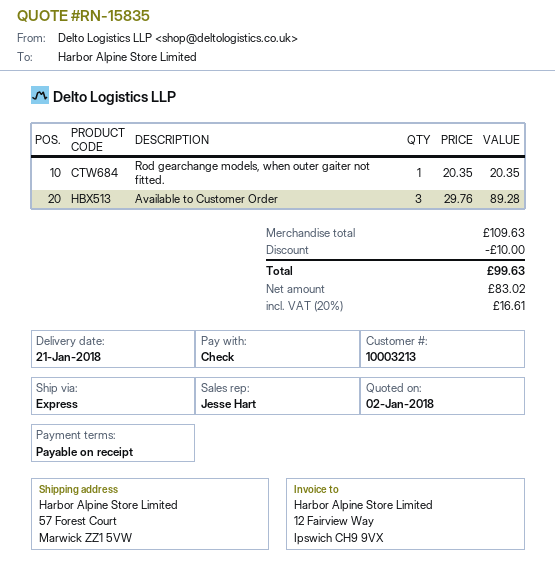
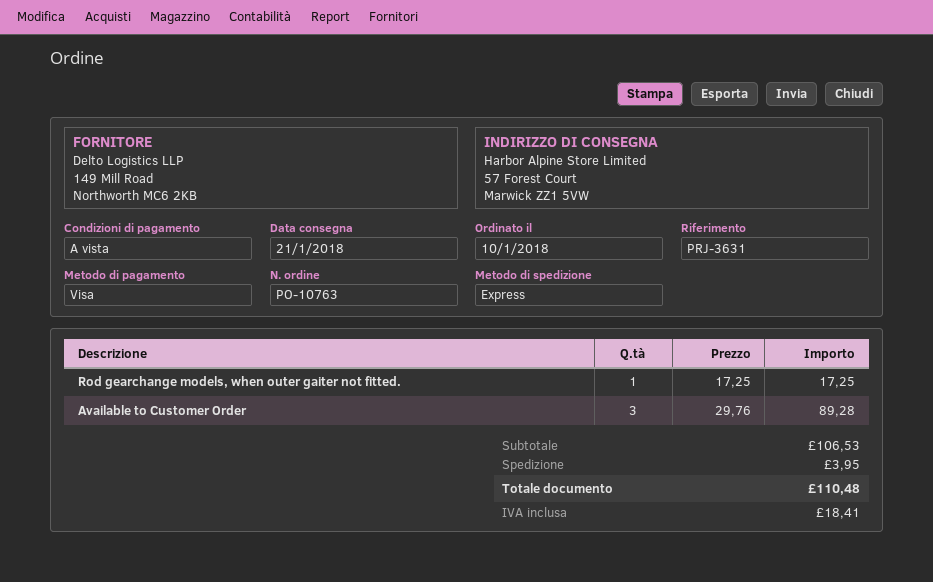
payment method: cheque -> Visa
Rod gearchange models, when outer gaiter not fitted.: 1 x 20.35 = 20.35 -> 1 x 17.25 = 17.25
subtotal: 109.63 -> 106.53
discount: 10.00 -> none
shipping: none -> 3.95
tax: 16.61 -> 18.41
total: 99.63 -> 110.48

